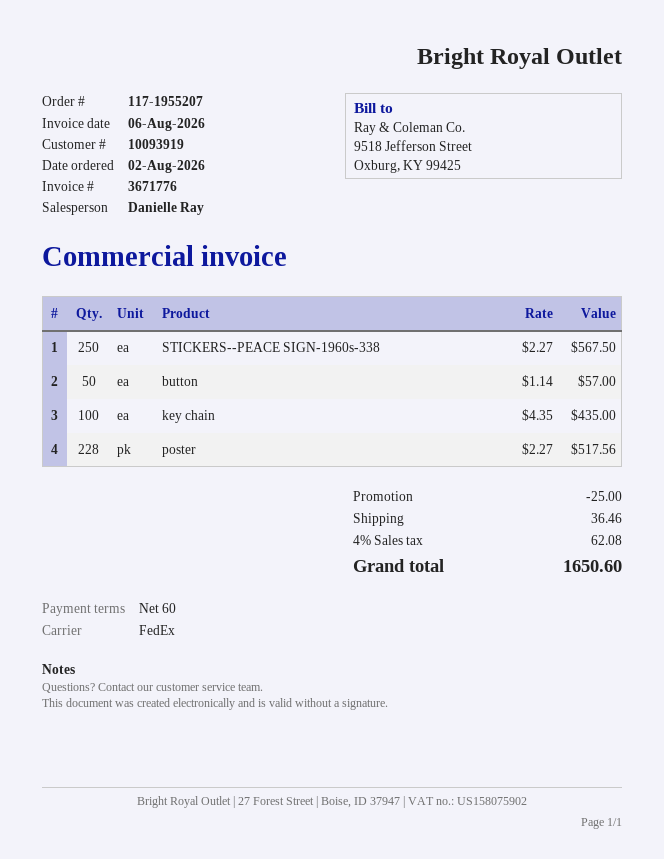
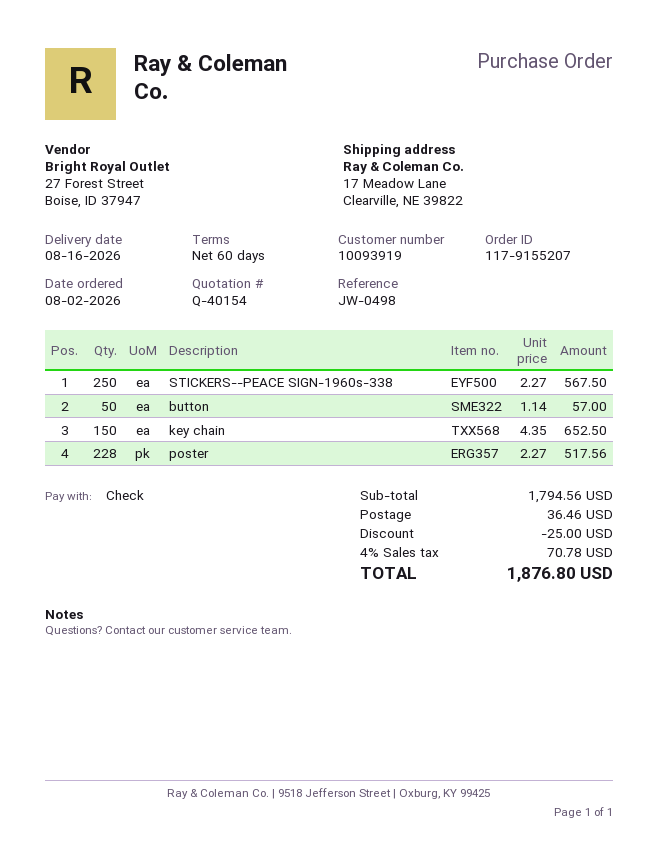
order number: 117-1955207 -> 117-9155207
key chain: 100 x 4.35 = 435.00 -> 150 x 4.35 = 652.50
tax: 4% = 62.08 -> 4% = 70.78
total: 1650.60 -> 1876.80

